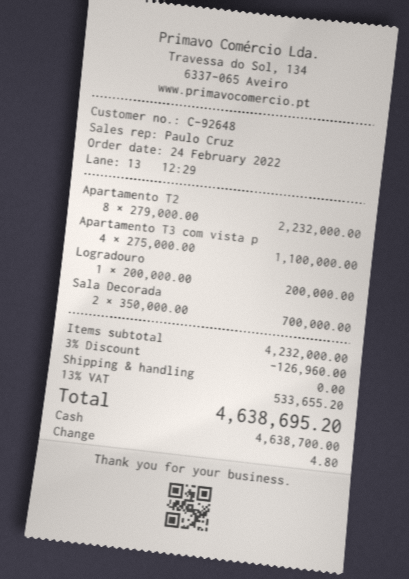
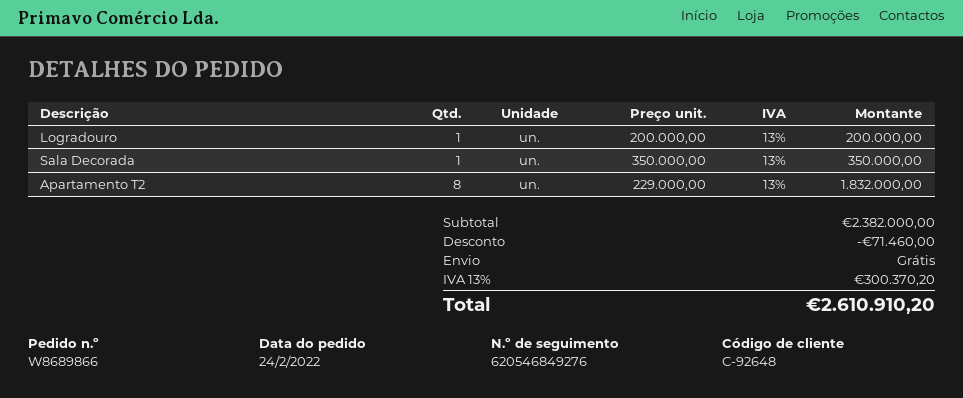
Apartamento T2: 8 x 279000.00 = 2232000.00 -> 8 x 229000.00 = 1832000.00
Apartamento T3 com vista p: 4 x 275000.00 = 1100000.00 -> none
Sala Decorada: 2 x 350000.00 = 700000.00 -> 1 x 350000.00 = 350000.00
subtotal: 4232000.00 -> 2382000.00
discount: 126960.00 -> 71460.00
tax: 13% = 533655.20 -> 13% = 300370.20
total: 4638695.20 -> 2610910.20

